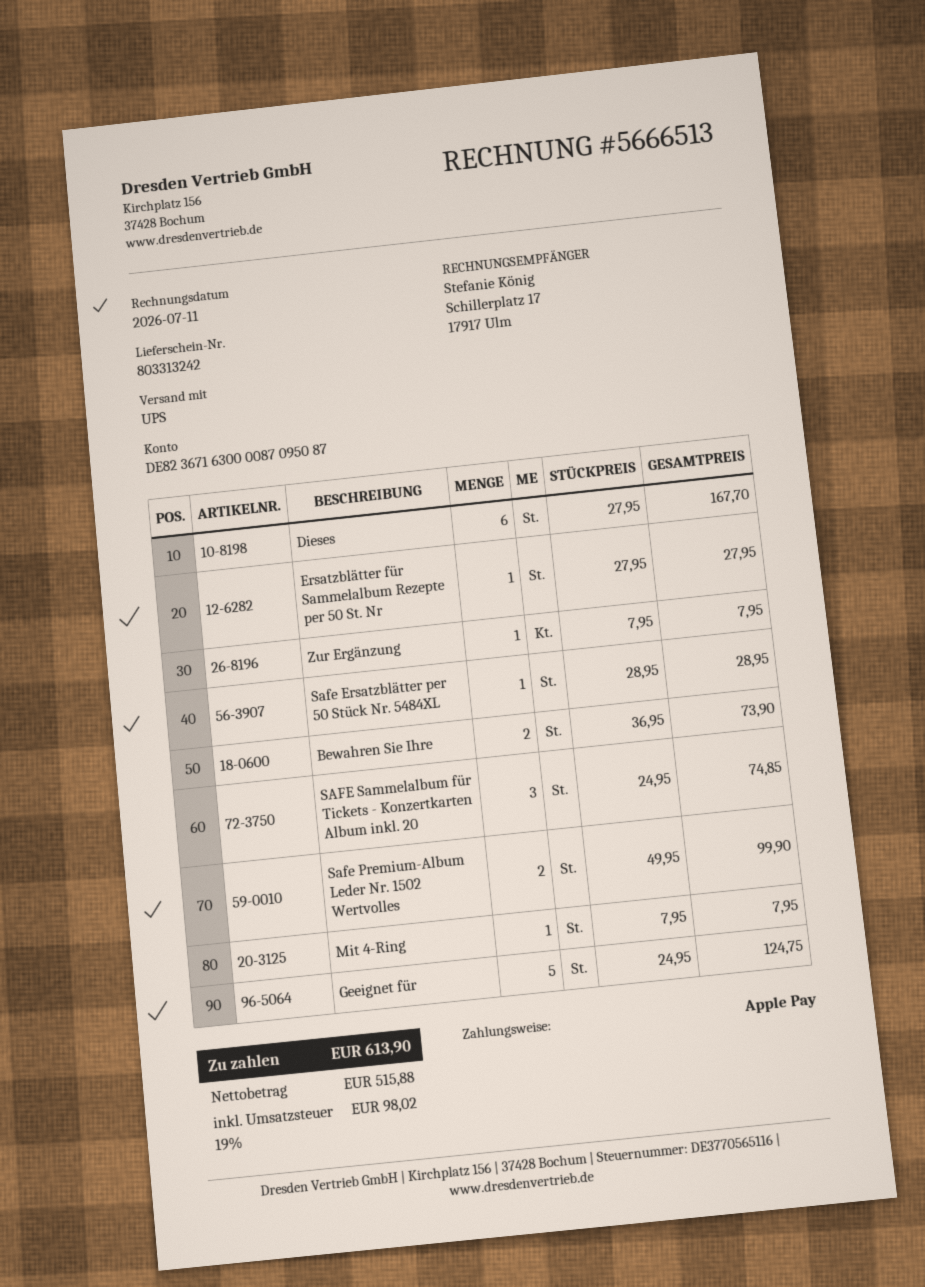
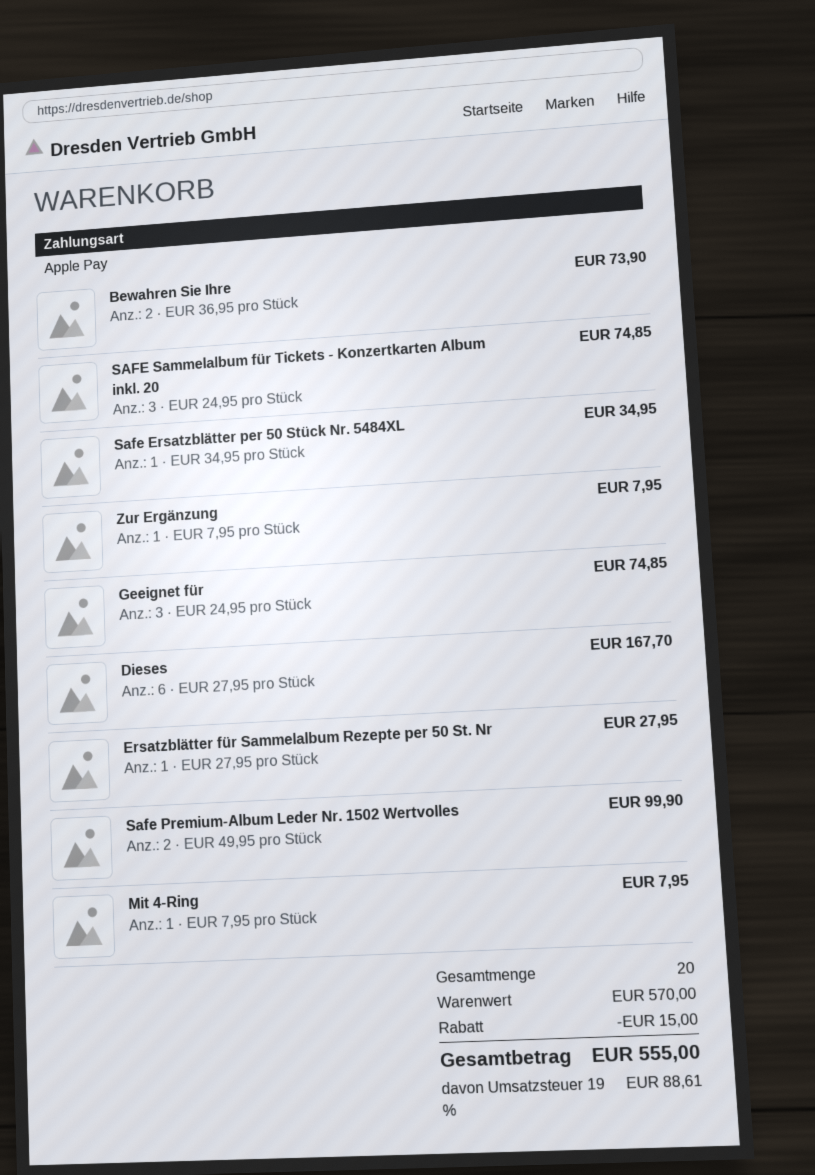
Safe Ersatzblätter per 50 Stück Nr. 5484XL: 1 x 28.95 = 28.95 -> 1 x 34.95 = 34.95
Geeignet für: 5 x 24.95 = 124.75 -> 3 x 24.95 = 74.85
discount: none -> 15.00
tax: 19% = 98.02 -> 19% = 88.61
total: 613.90 -> 555.00

